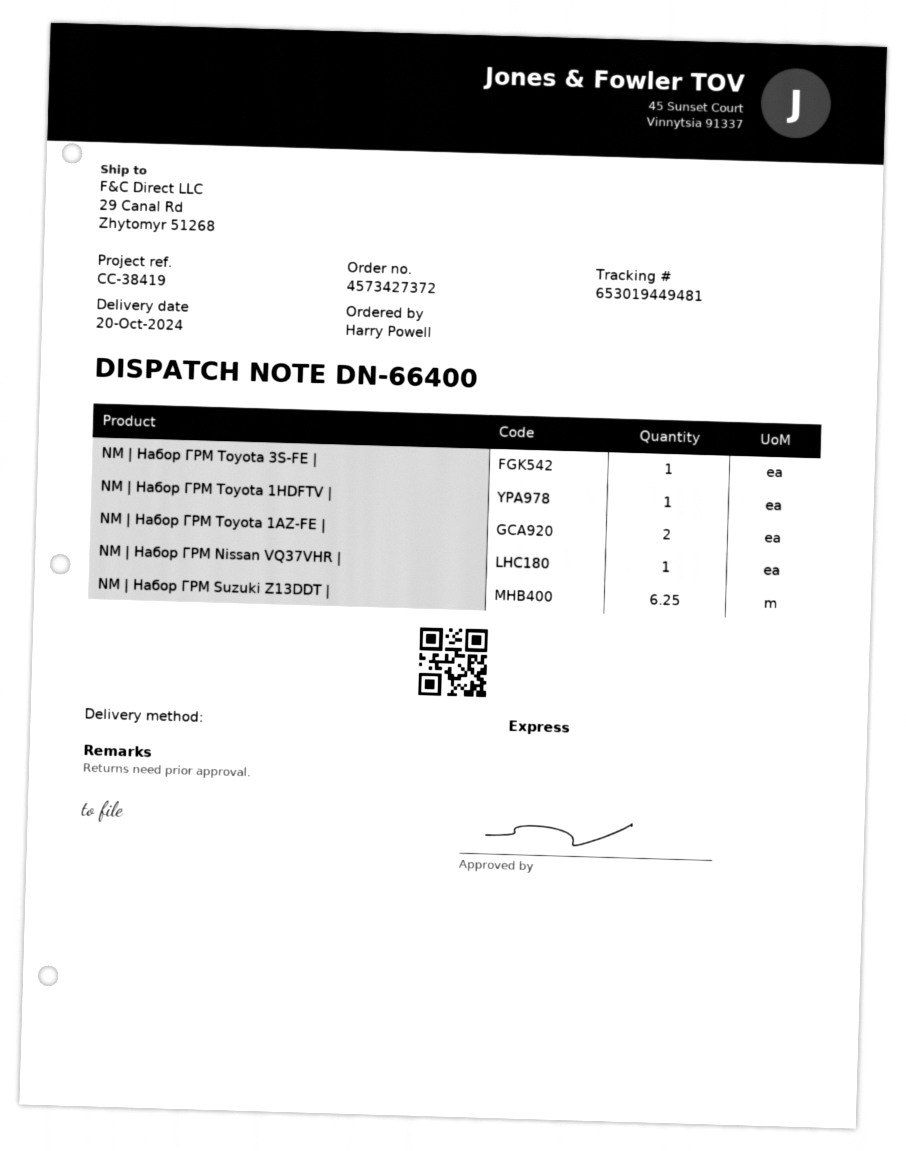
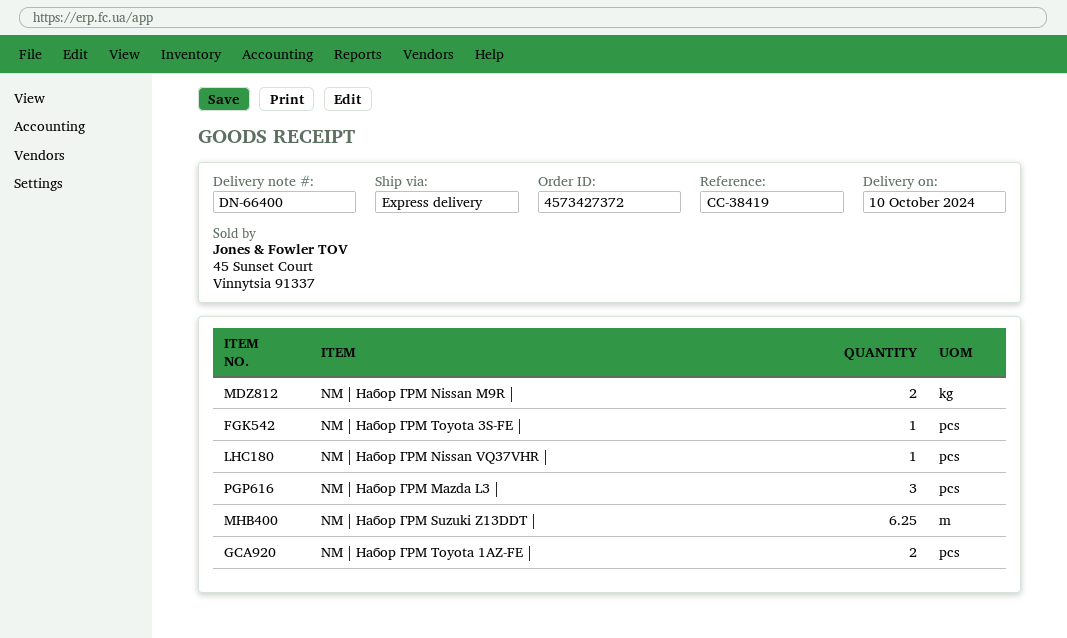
delivery date: 2024-10-20 -> 2024-10-10
NM | Набор ГРМ Toyota 1HDFTV |: 1 -> none
NM | Набор ГРМ Nissan M9R |: none -> 2
NM | Набор ГРМ Mazda L3 |: none -> 3

